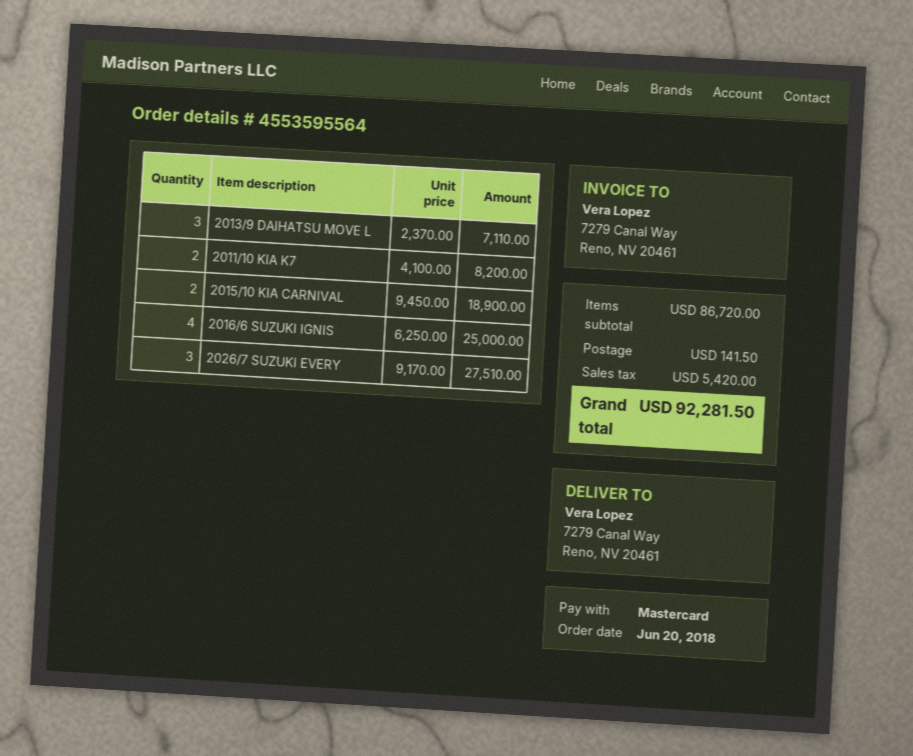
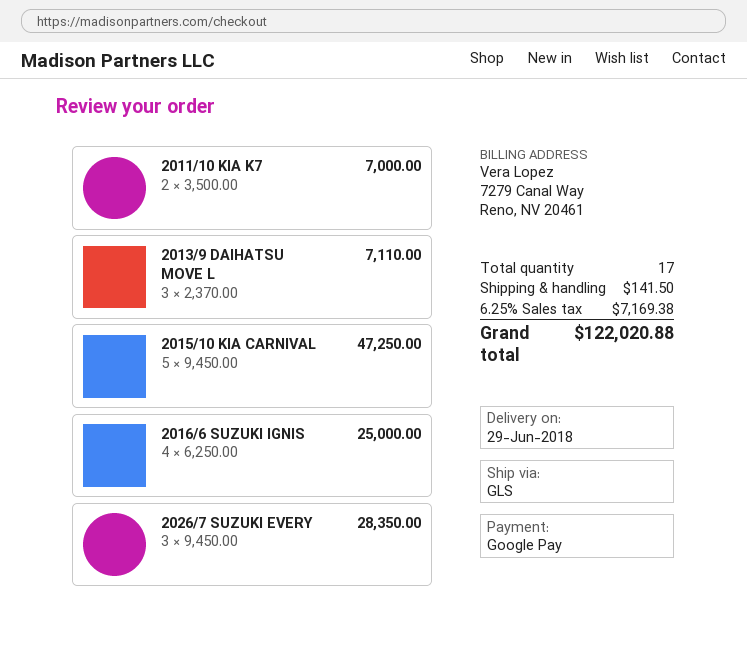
payment method: Mastercard -> Google Pay
2011/10 KIA K7: 2 x 4100.00 = 8200.00 -> 2 x 3500.00 = 7000.00
2015/10 KIA CARNIVAL: 2 x 9450.00 = 18900.00 -> 5 x 9450.00 = 47250.00
2026/7 SUZUKI EVERY: 3 x 9170.00 = 27510.00 -> 3 x 9450.00 = 28350.00
tax: 5420.00 -> 7169.38
total: 92281.50 -> 122020.88

